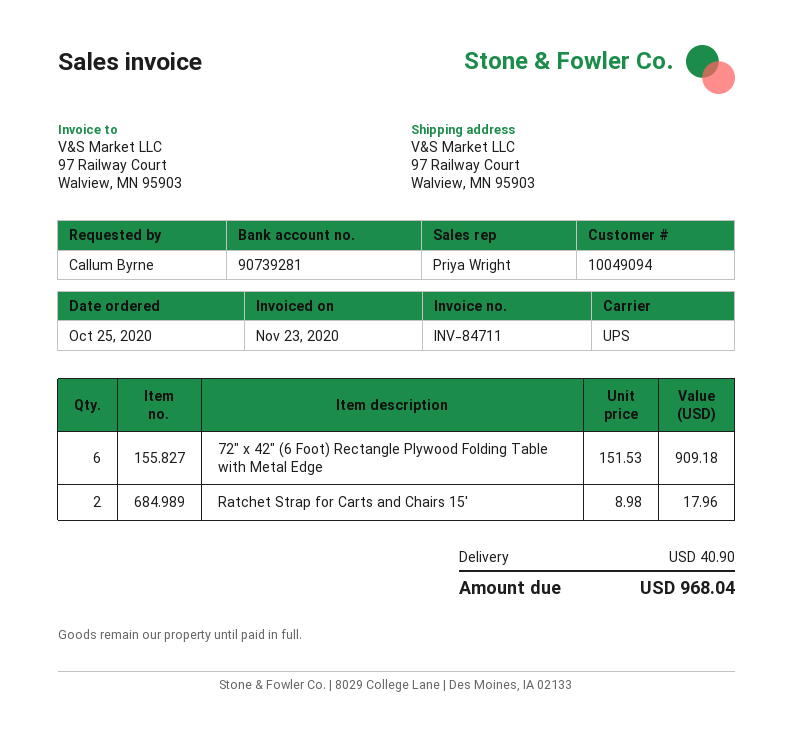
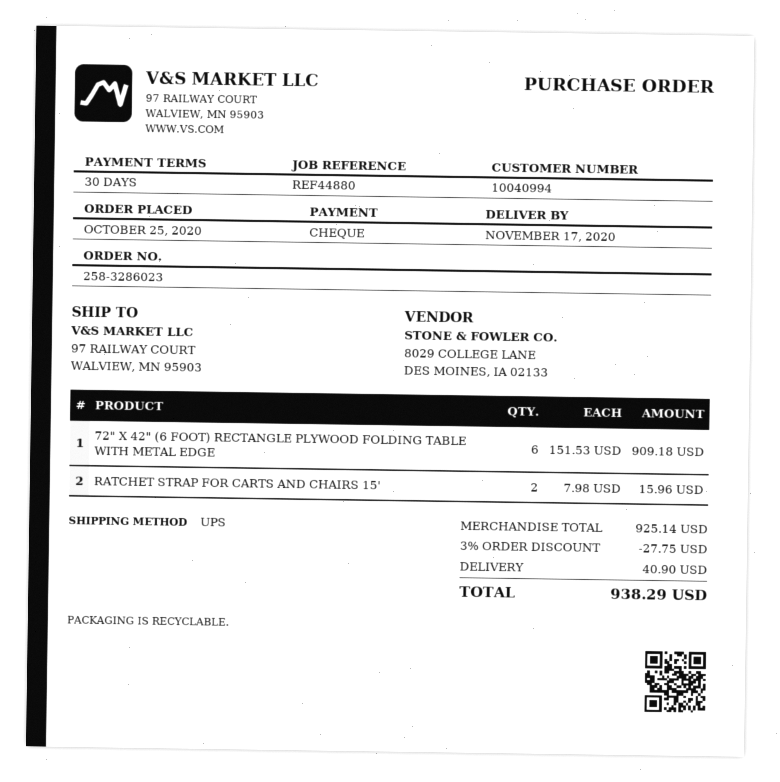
customer number: 10049094 -> 10040994
Ratchet Strap for Carts and Chairs 15': 2 x 8.98 = 17.96 -> 2 x 7.98 = 15.96
discount: none -> 3% = 27.75
total: 968.04 -> 938.29

